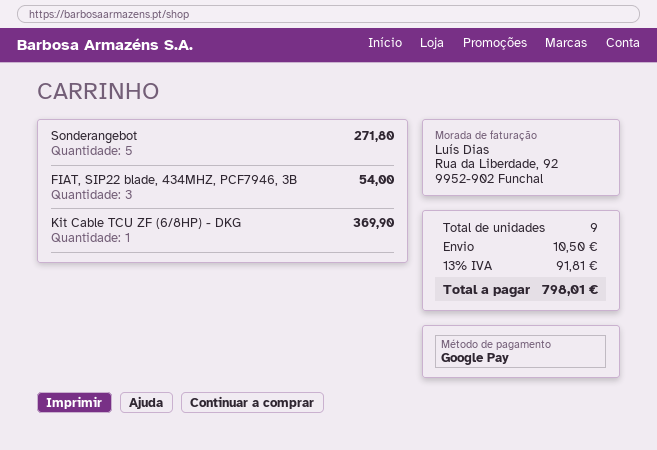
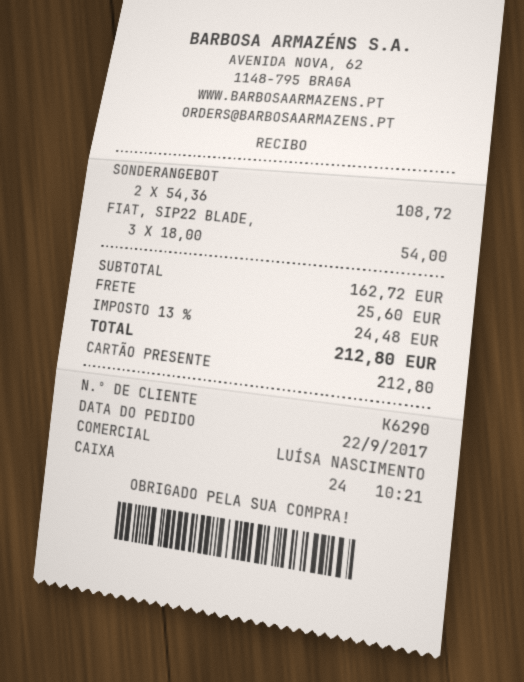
payment method: Google Pay -> gift card
Sonderangebot: 5 for 271.80 -> 2 for 108.72
Kit Cable TCU ZF (6/8HP) - DKG: 1 for 369.90 -> none
shipping: 10.50 -> 25.60
tax: 13% = 91.81 -> 13% = 24.48
total: 798.01 -> 212.80

